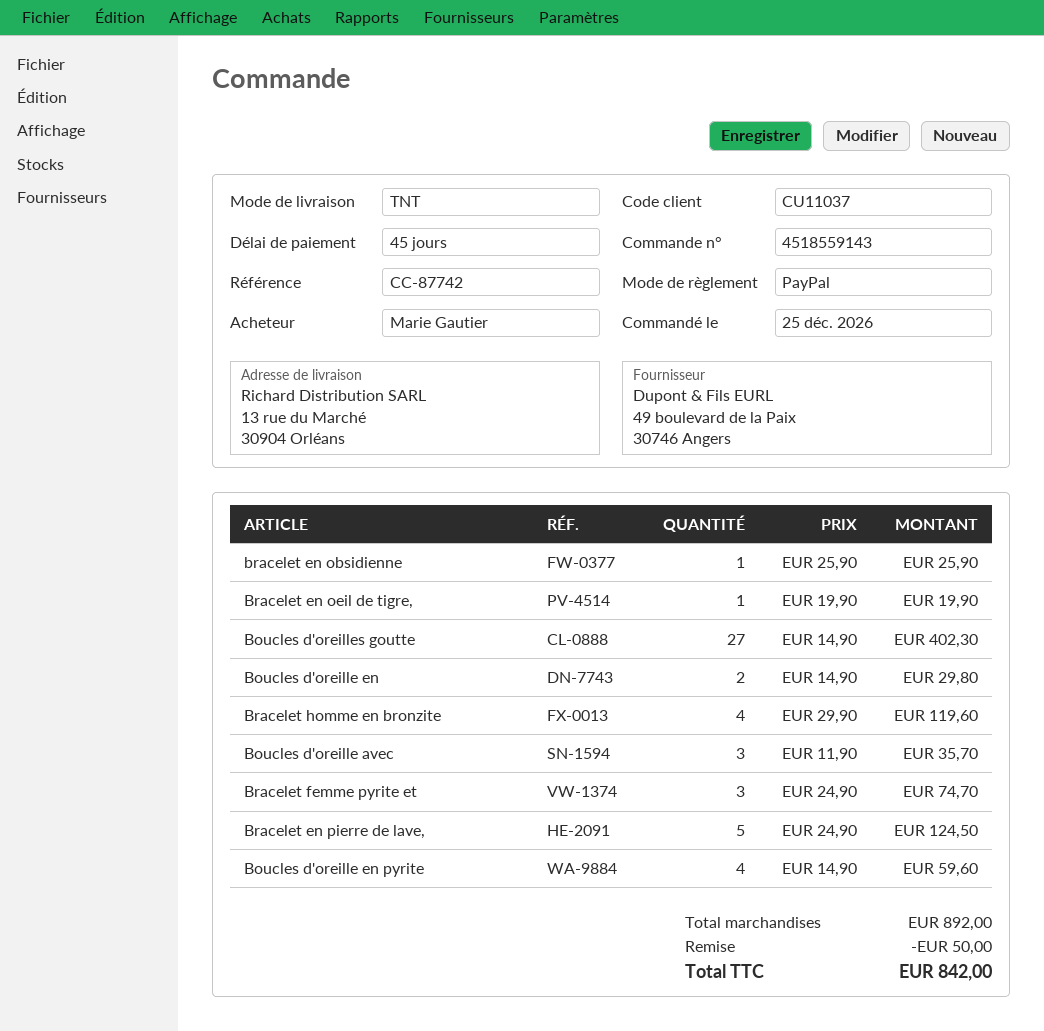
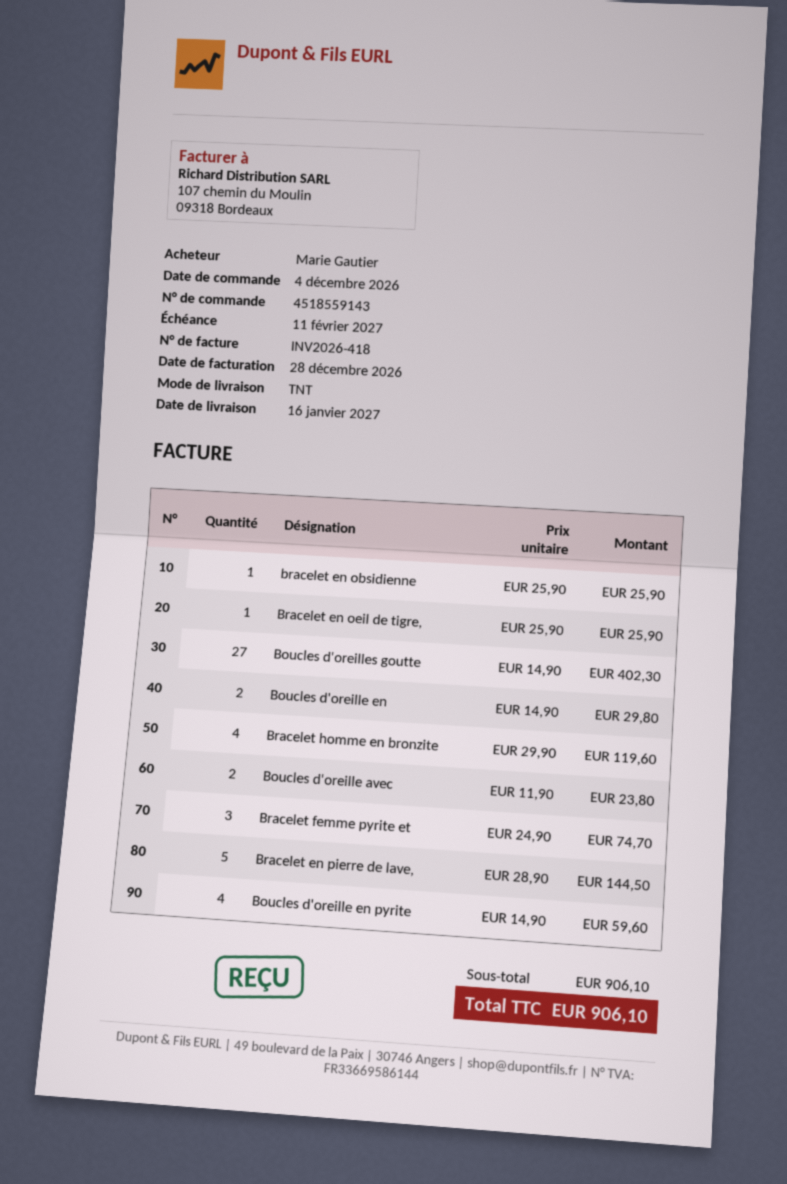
order date: 2026-12-25 -> 2026-12-04
Bracelet en oeil de tigre,: 1 x 19.90 = 19.90 -> 1 x 25.90 = 25.90
Boucles d'oreille avec: 3 x 11.90 = 35.70 -> 2 x 11.90 = 23.80
Bracelet en pierre de lave,: 5 x 24.90 = 124.50 -> 5 x 28.90 = 144.50
subtotal: 892.00 -> 906.10
discount: 50.00 -> none
total: 842.00 -> 906.10

